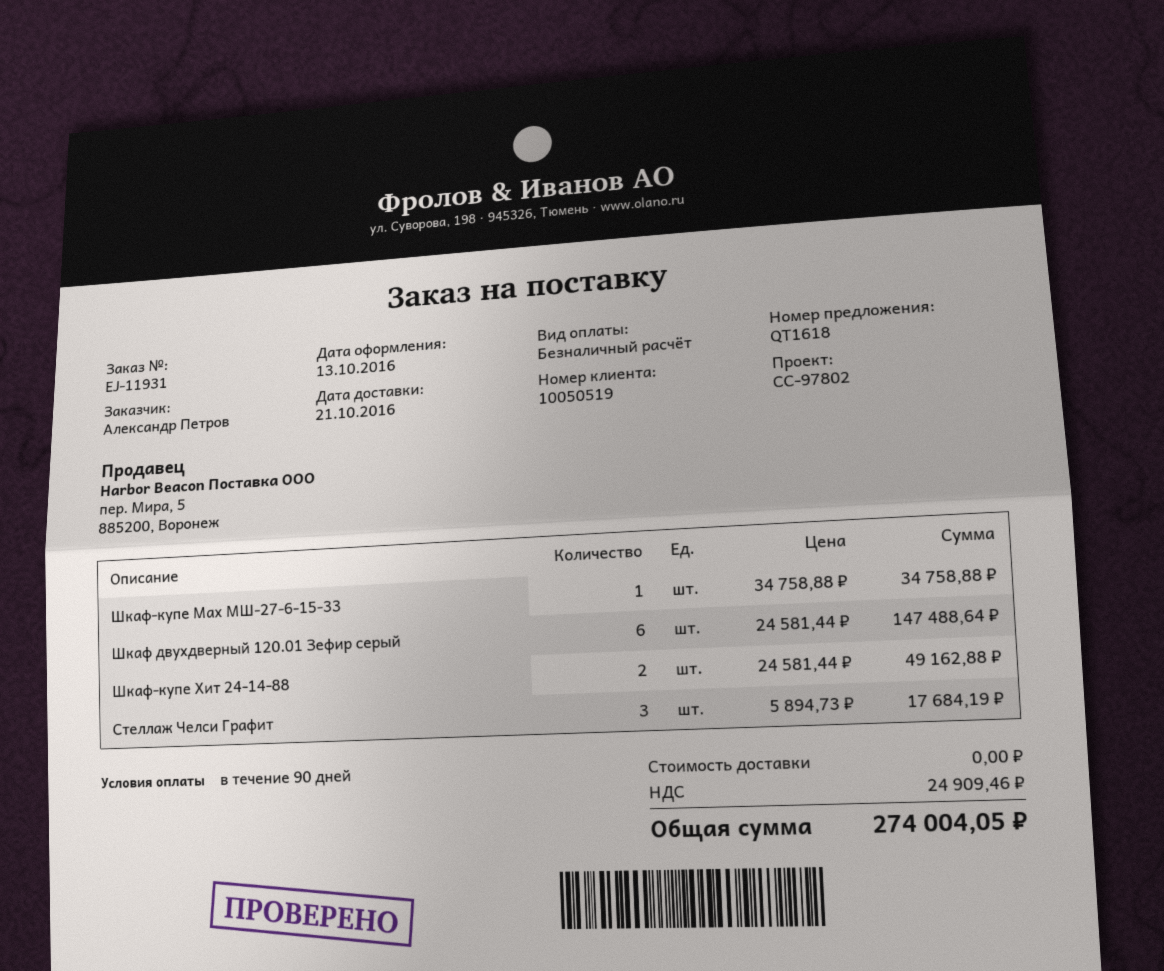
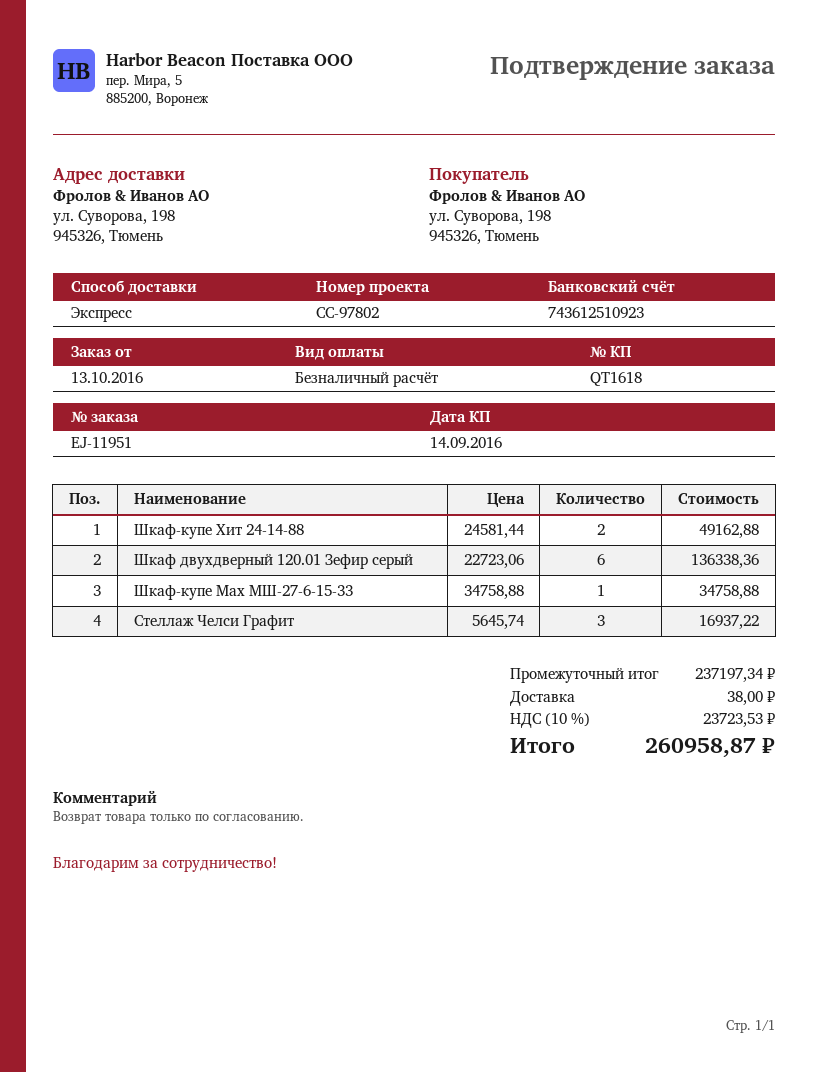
order number: EJ-11931 -> EJ-11951
Шкаф двухдверный 120.01 Зефир серый: 6 x 24581.44 = 147488.64 -> 6 x 22723.06 = 136338.36
Стеллаж Челси Графит: 3 x 5894.73 = 17684.19 -> 3 x 5645.74 = 16937.22
shipping: 0.00 -> 38.00
tax: 24909.46 -> 23723.53
total: 274004.05 -> 260958.87

